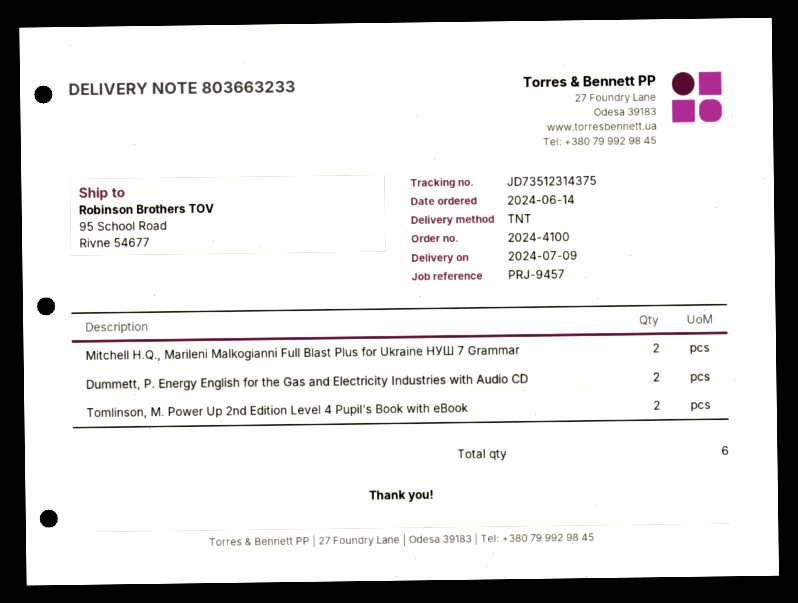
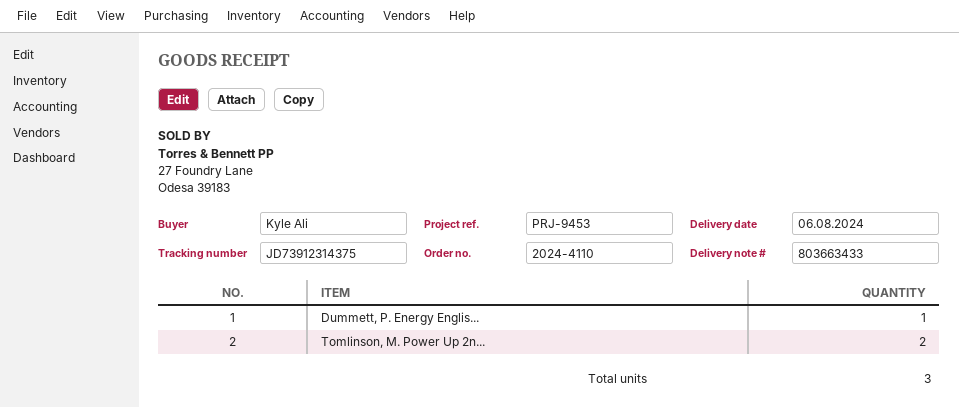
order number: 2024-4100 -> 2024-4110
delivery note number: 803663233 -> 803663433
delivery date: 2024-07-09 -> 2024-08-06
reference: PRJ-9457 -> PRJ-9453
tracking number: JD73512314375 -> JD73912314375
Mitchell H.Q., Marileni Malkogianni Full Blast Plus for Ukraine НУШ 7 Grammar: 2 -> none
Dummett, P. Energy English for the Gas and Electricity Industries with Audio CD: 2 -> 1
total quantity: 6 -> 3

